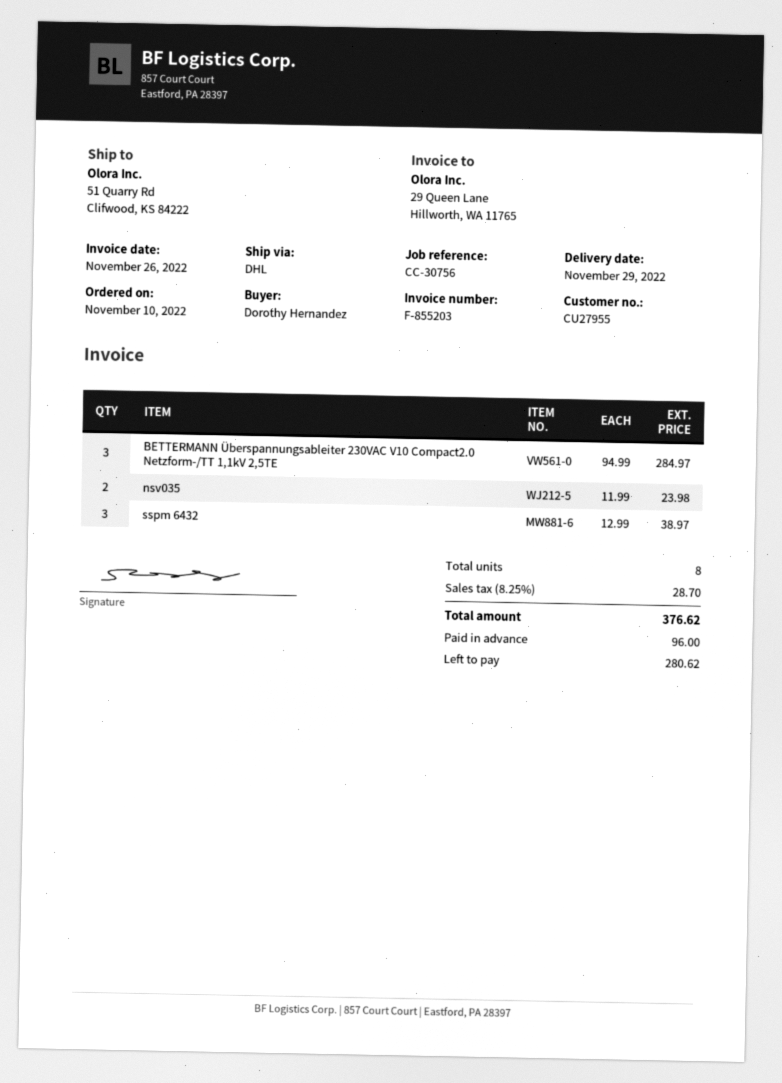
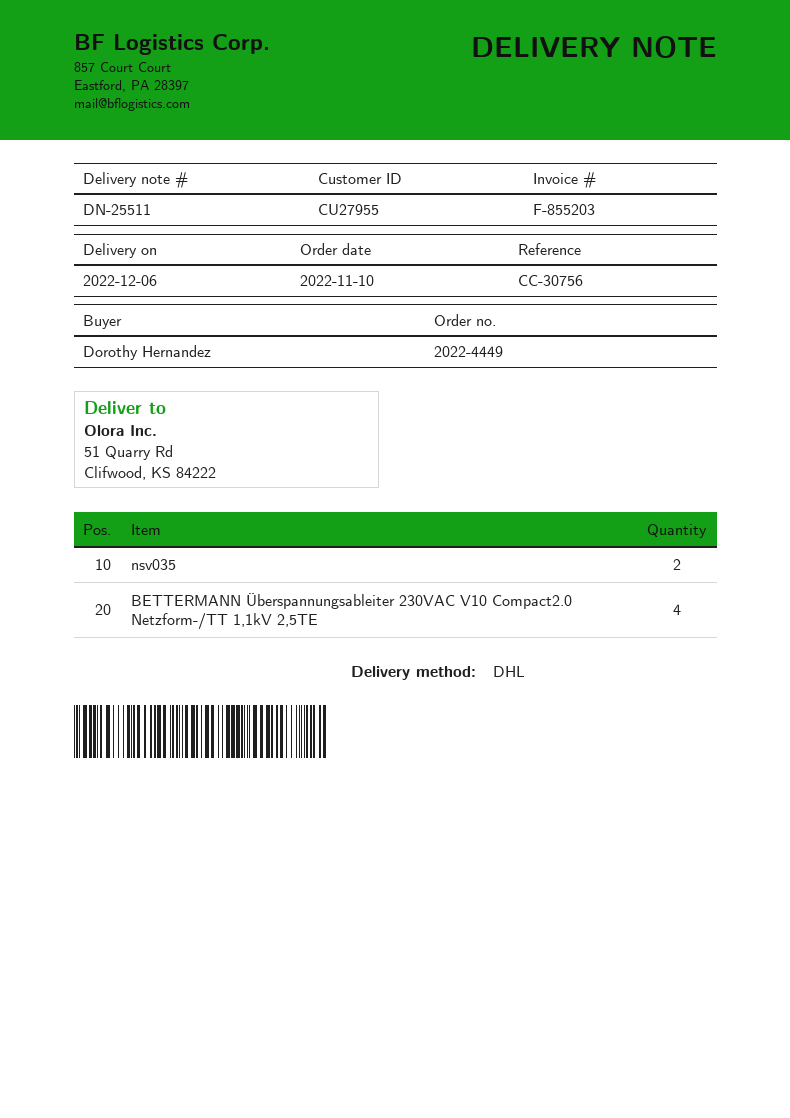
delivery date: 2022-11-29 -> 2022-12-06
BETTERMANN Überspannungsableiter 230VAC V10 Compact2.0 Netzform-/TT 1,1kV 2,5TE: 3 -> 4
sspm 6432: 3 -> none

